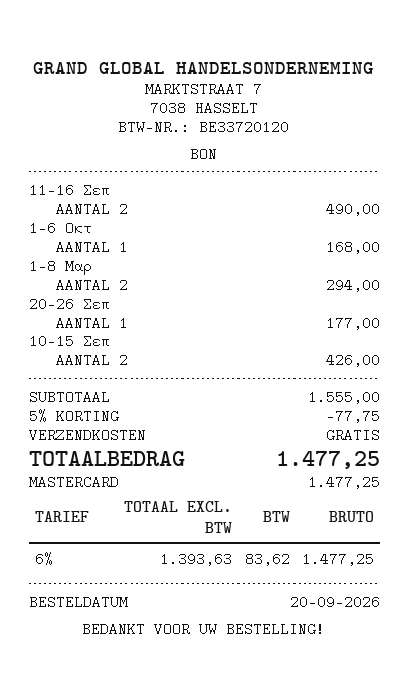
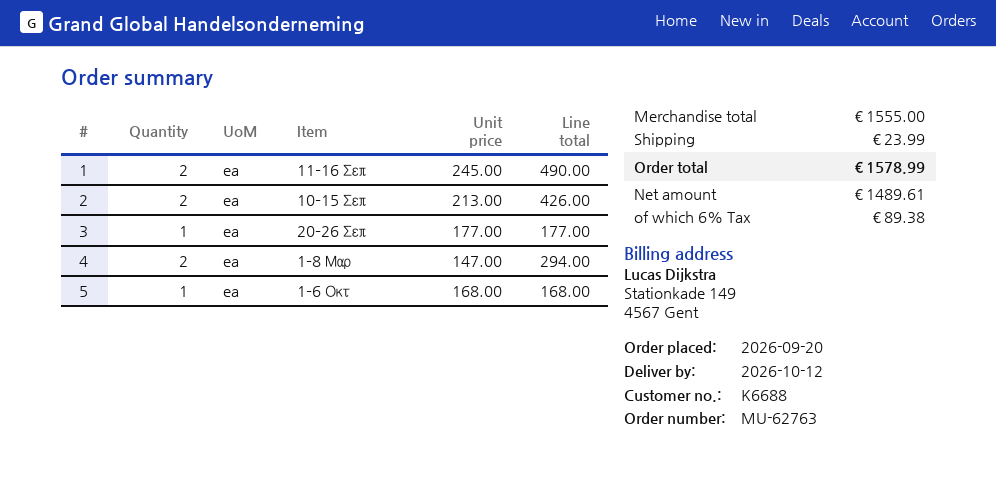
discount: 5% = 77.75 -> none
shipping: 0.00 -> 23.99
net: 1393.63 -> 1489.61
tax: 6% = 83.62 -> 6% = 89.38
total: 1477.25 -> 1578.99

